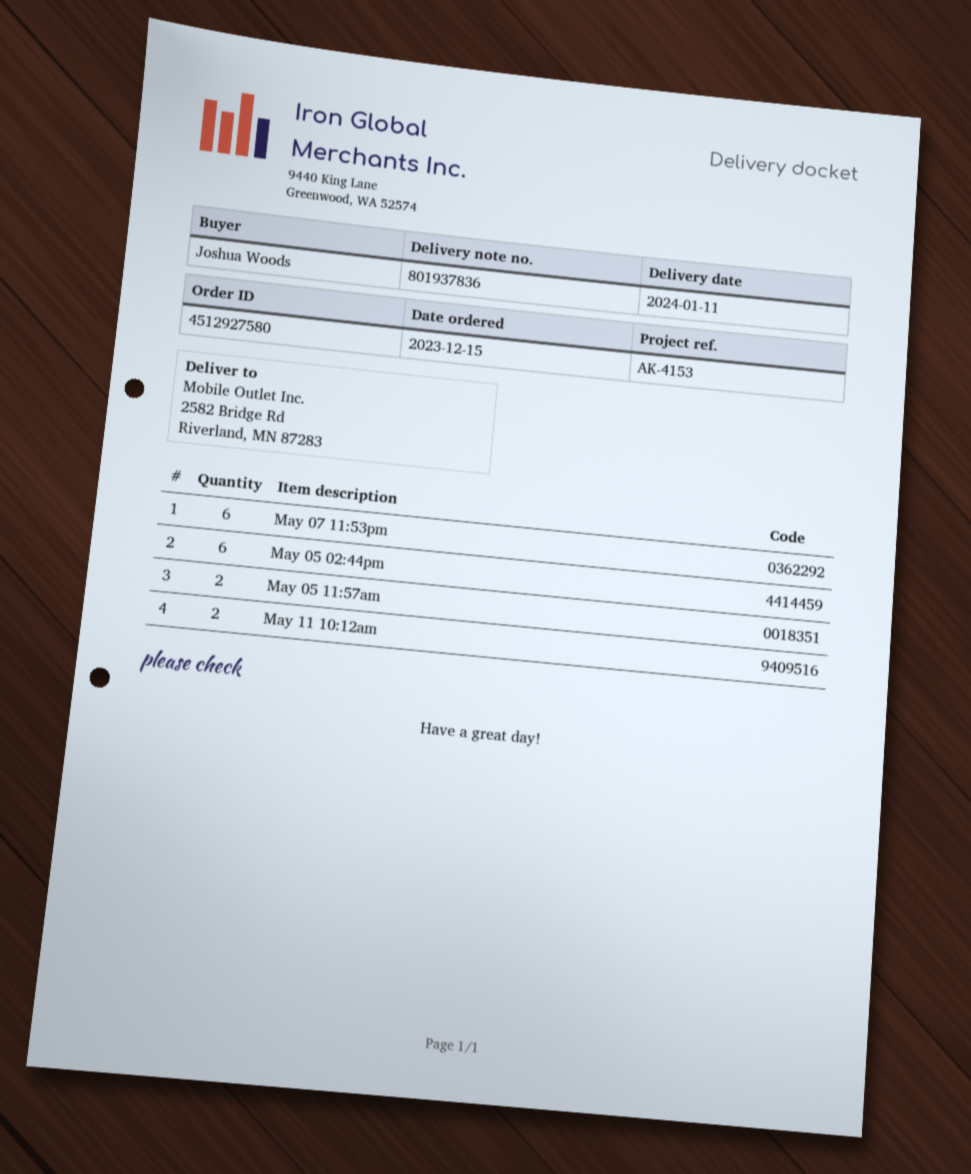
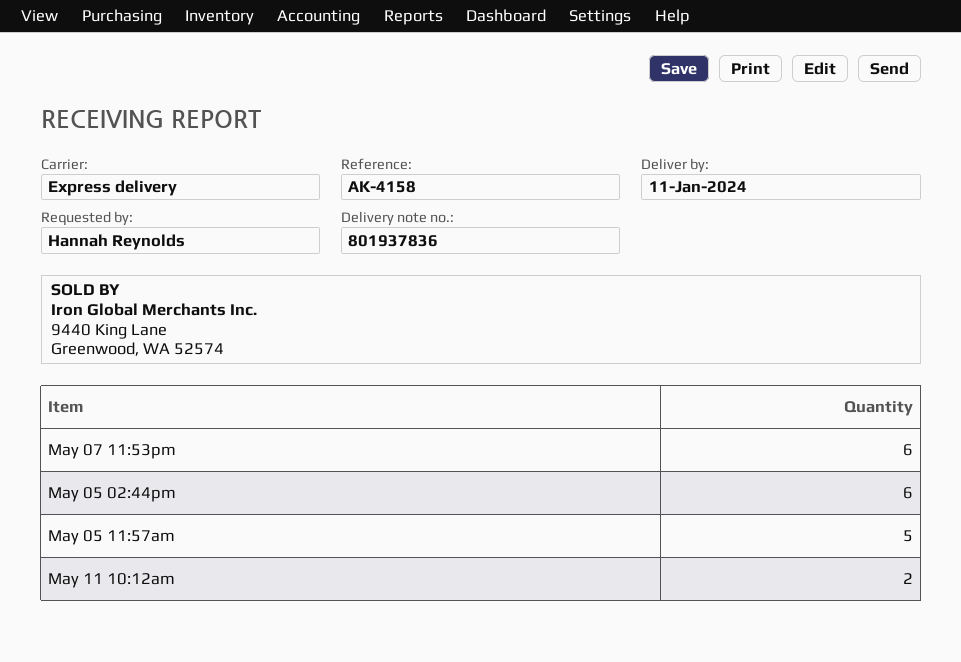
reference: AK-4153 -> AK-4158
ordered by: Joshua Woods -> Hannah Reynolds
May 05 11:57am: 2 -> 5

